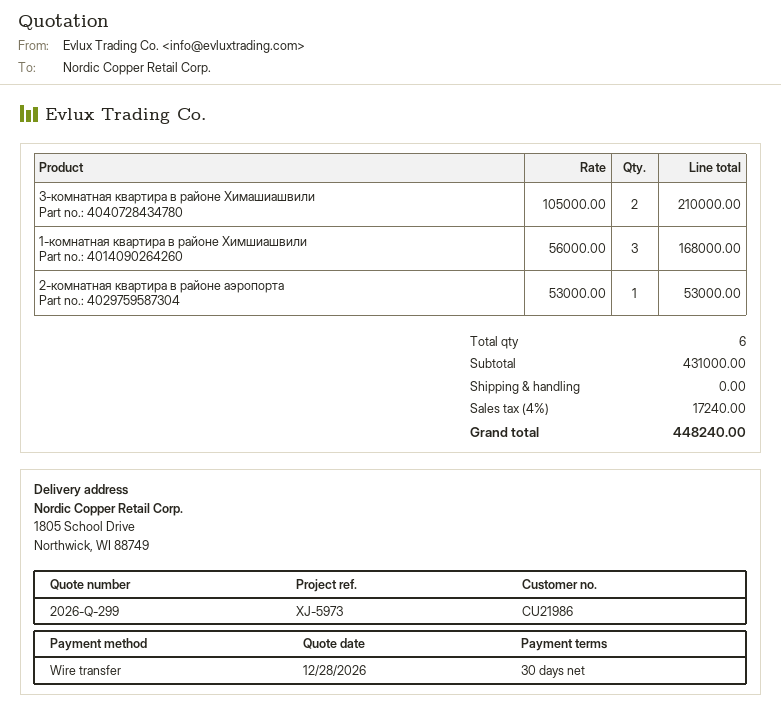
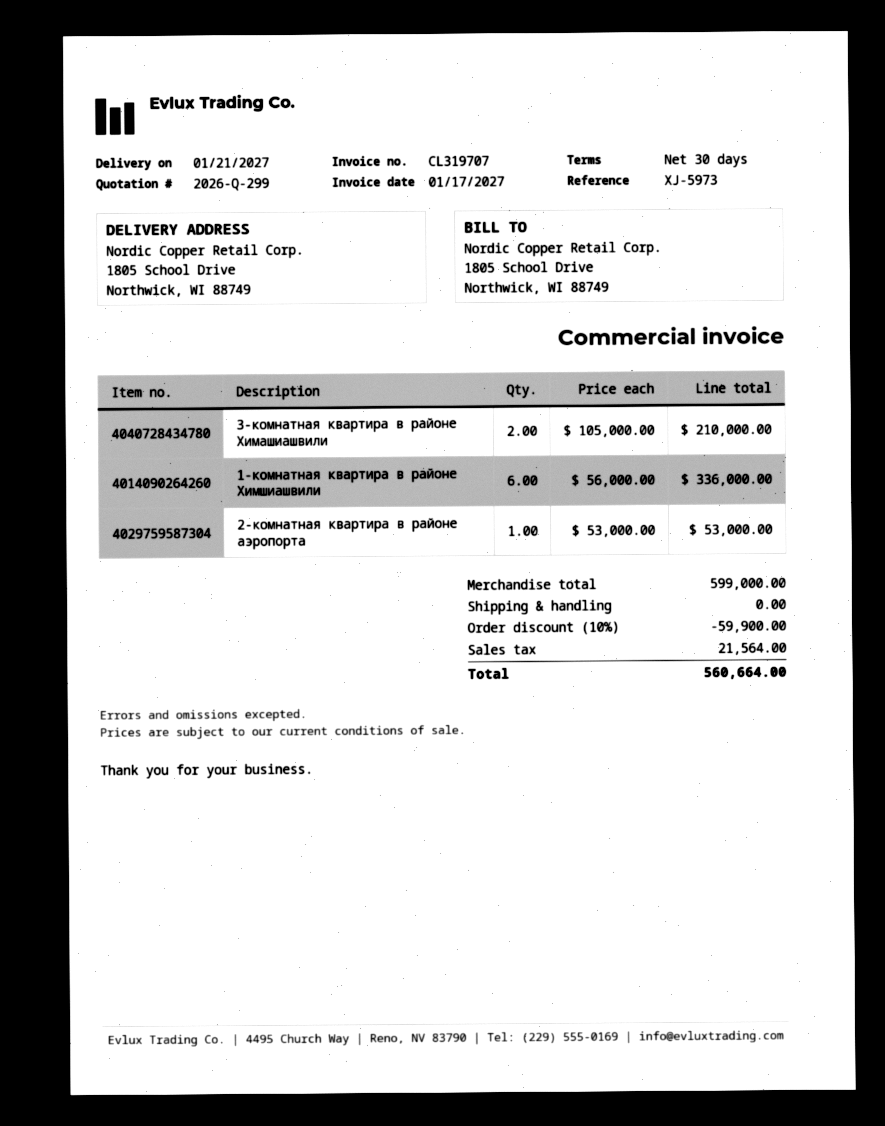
1-комнатная квартира в районе Химшиашвили: 3 x 56000.00 = 168000.00 -> 6 x 56000.00 = 336000.00
subtotal: 431000.00 -> 599000.00
discount: none -> 10% = 59900.00
tax: 17240.00 -> 21564.00
total: 448240.00 -> 560664.00

